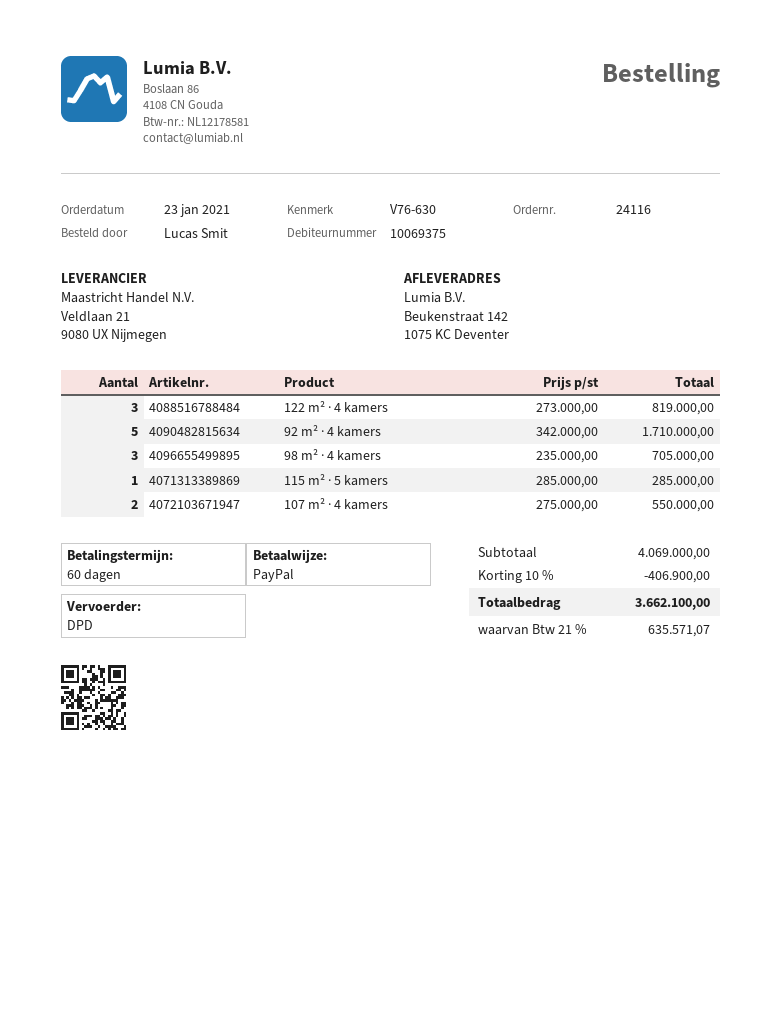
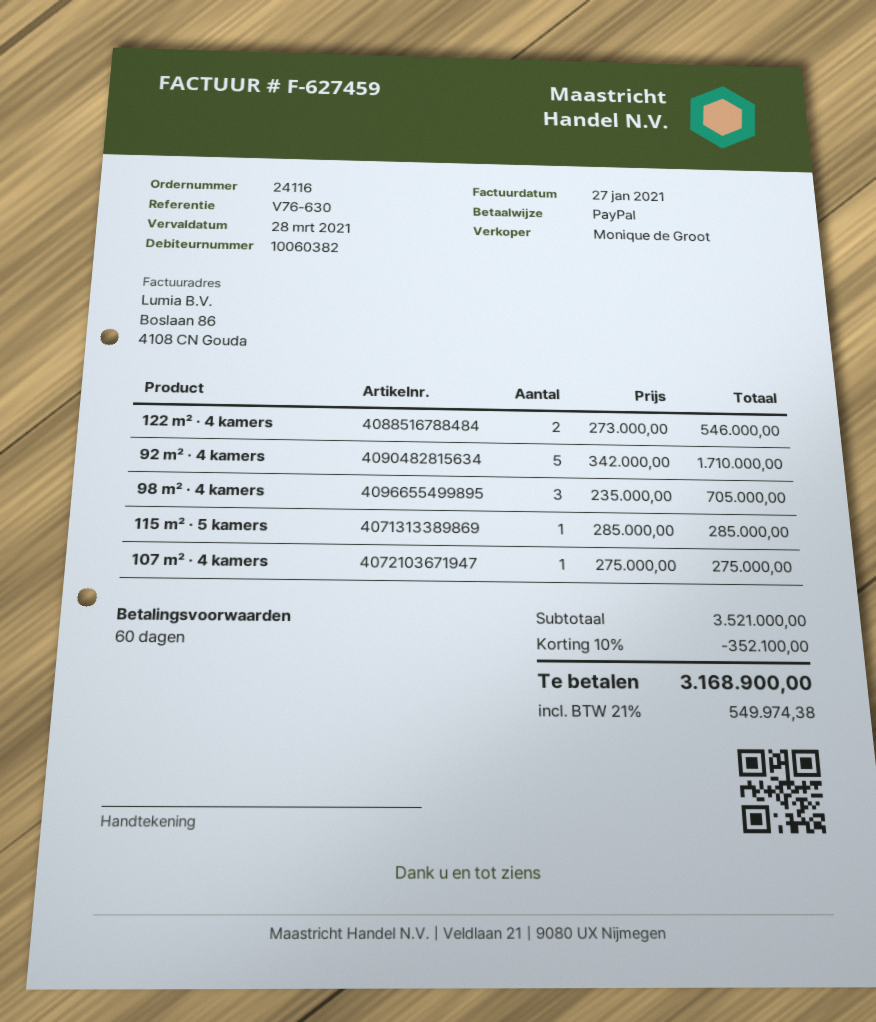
customer number: 10069375 -> 10060382
122 m² · 4 kamers: 3 x 273000.00 = 819000.00 -> 2 x 273000.00 = 546000.00
107 m² · 4 kamers: 2 x 275000.00 = 550000.00 -> 1 x 275000.00 = 275000.00
subtotal: 4069000.00 -> 3521000.00
discount: 10% = 406900.00 -> 10% = 352100.00
tax: 21% = 635571.07 -> 21% = 549974.38
total: 3662100.00 -> 3168900.00

